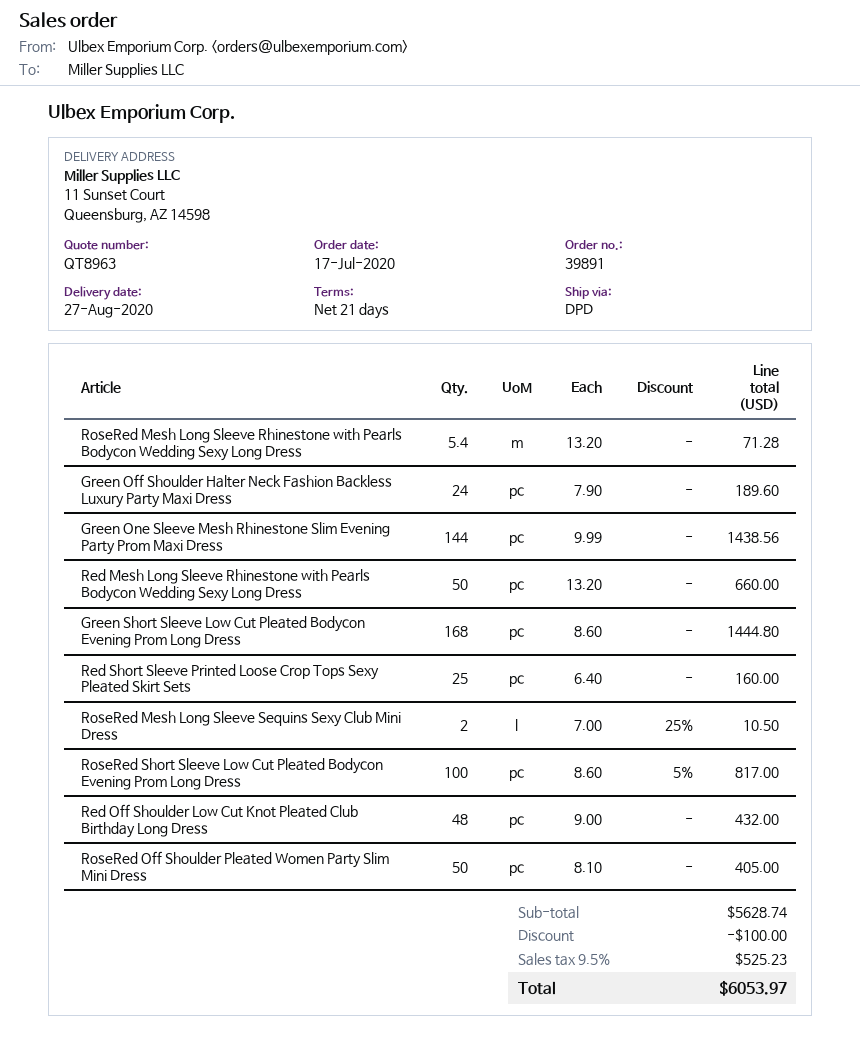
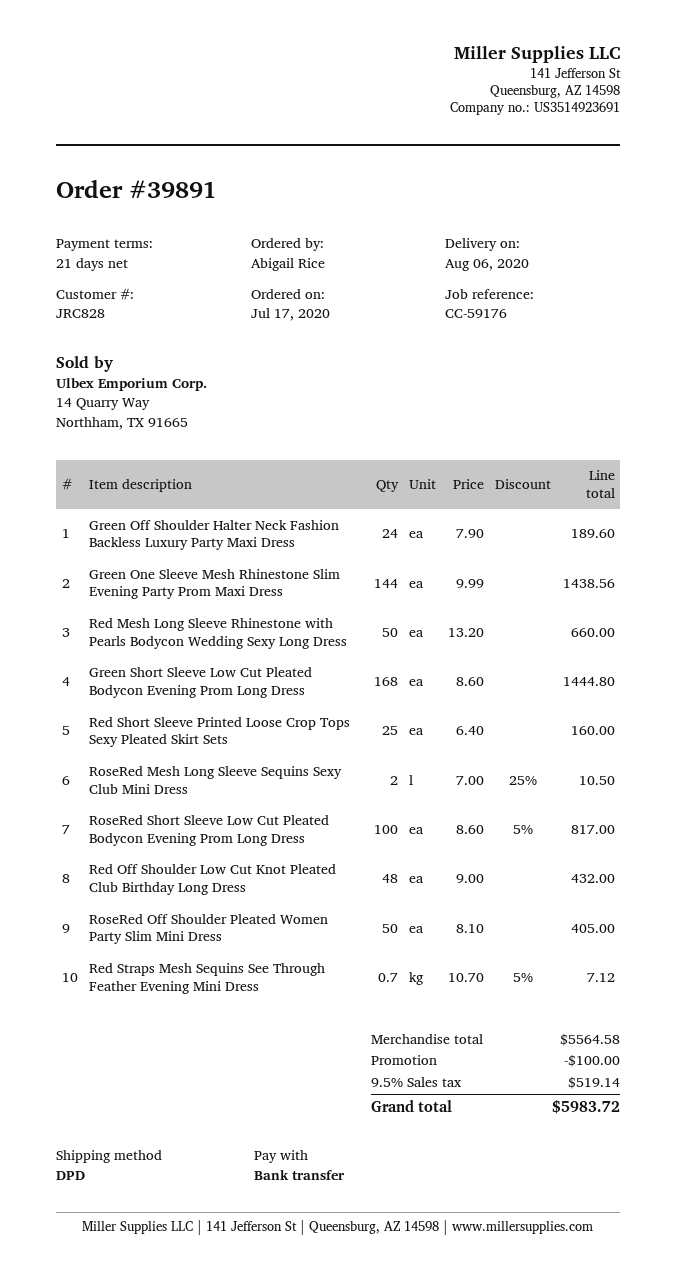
delivery date: 2020-08-27 -> 2020-08-06
RoseRed Mesh Long Sleeve Rhinestone with Pearls Bodycon Wedding Sexy Long Dress: 5.4 x 13.20 = 71.28 -> none
Red Straps Mesh Sequins See Through Feather Evening Mini Dress: none -> 0.7 x 10.70 - 5% = 7.12
subtotal: 5628.74 -> 5564.58
tax: 9.5% = 525.23 -> 9.5% = 519.14
total: 6053.97 -> 5983.72

